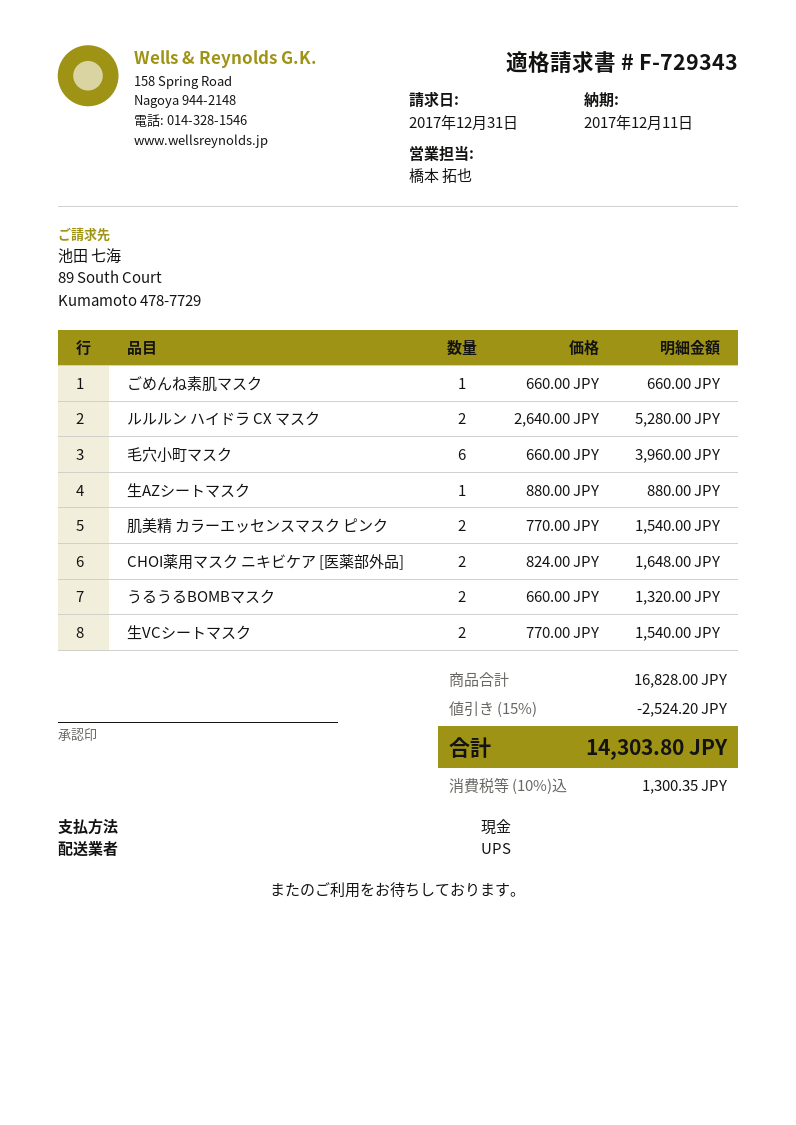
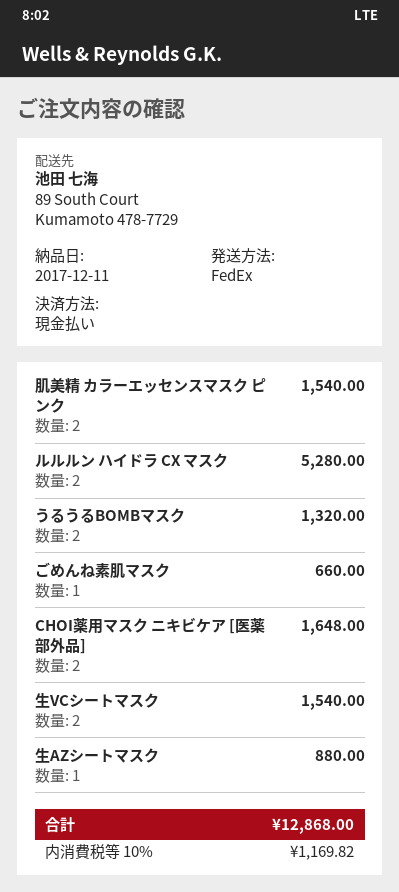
shipping method: UPS -> FedEx
毛穴小町マスク: 6 for 3960.00 -> none
discount: 15% = 2524.20 -> none
tax: 10% = 1300.35 -> 10% = 1169.82
total: 14303.80 -> 12868.00

